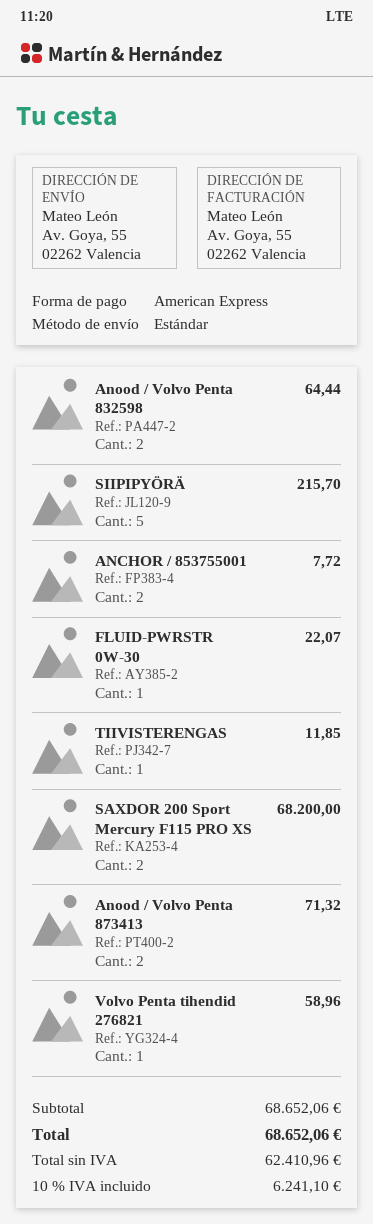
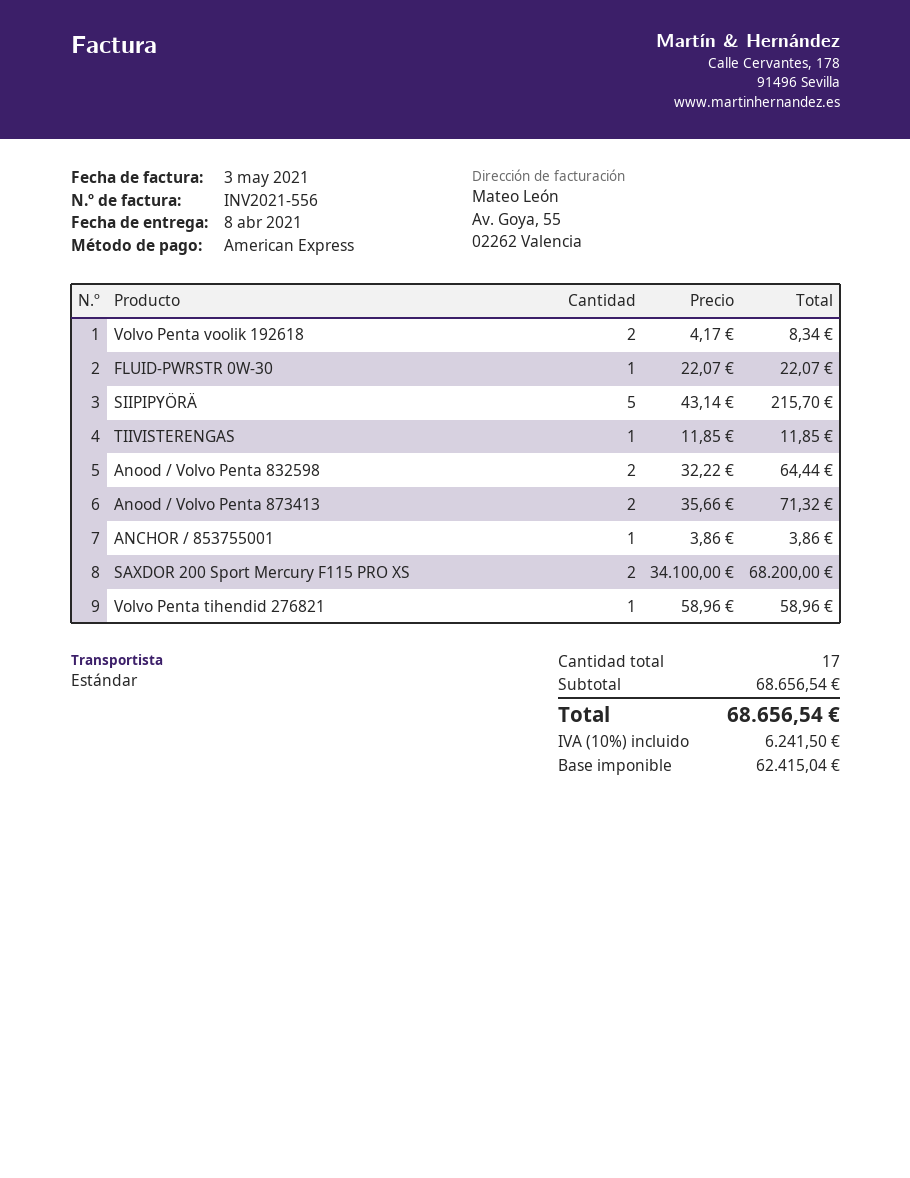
ANCHOR / 853755001: 2 for 7.72 -> 1 for 3.86
Volvo Penta voolik 192618: none -> 2 for 8.34
subtotal: 68652.06 -> 68656.54
net: 62410.96 -> 62415.04
tax: 10% = 6241.10 -> 10% = 6241.50
total: 68652.06 -> 68656.54

